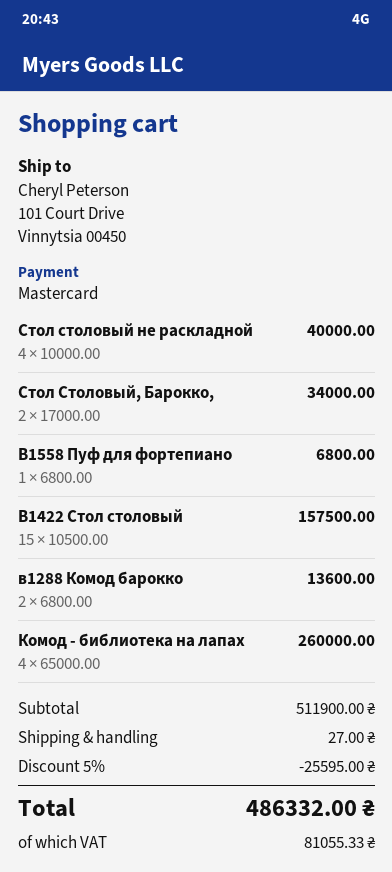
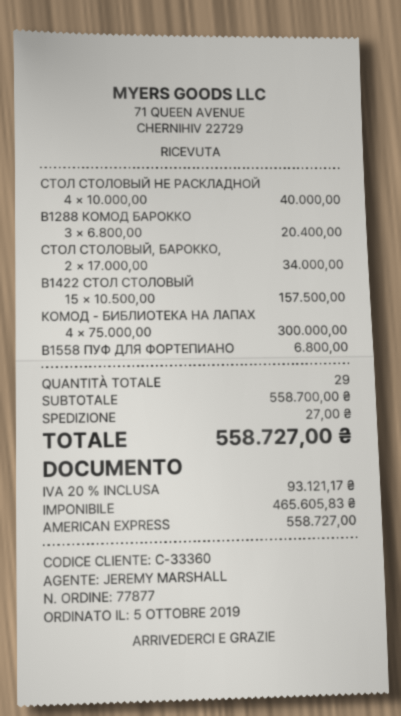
payment method: Mastercard -> American Express
в1288 Комод барокко: 2 x 6800.00 = 13600.00 -> 3 x 6800.00 = 20400.00
Комод - библиотека на лапах: 4 x 65000.00 = 260000.00 -> 4 x 75000.00 = 300000.00
subtotal: 511900.00 -> 558700.00
discount: 5% = 25595.00 -> none
tax: 81055.33 -> 93121.17
total: 486332.00 -> 558727.00

